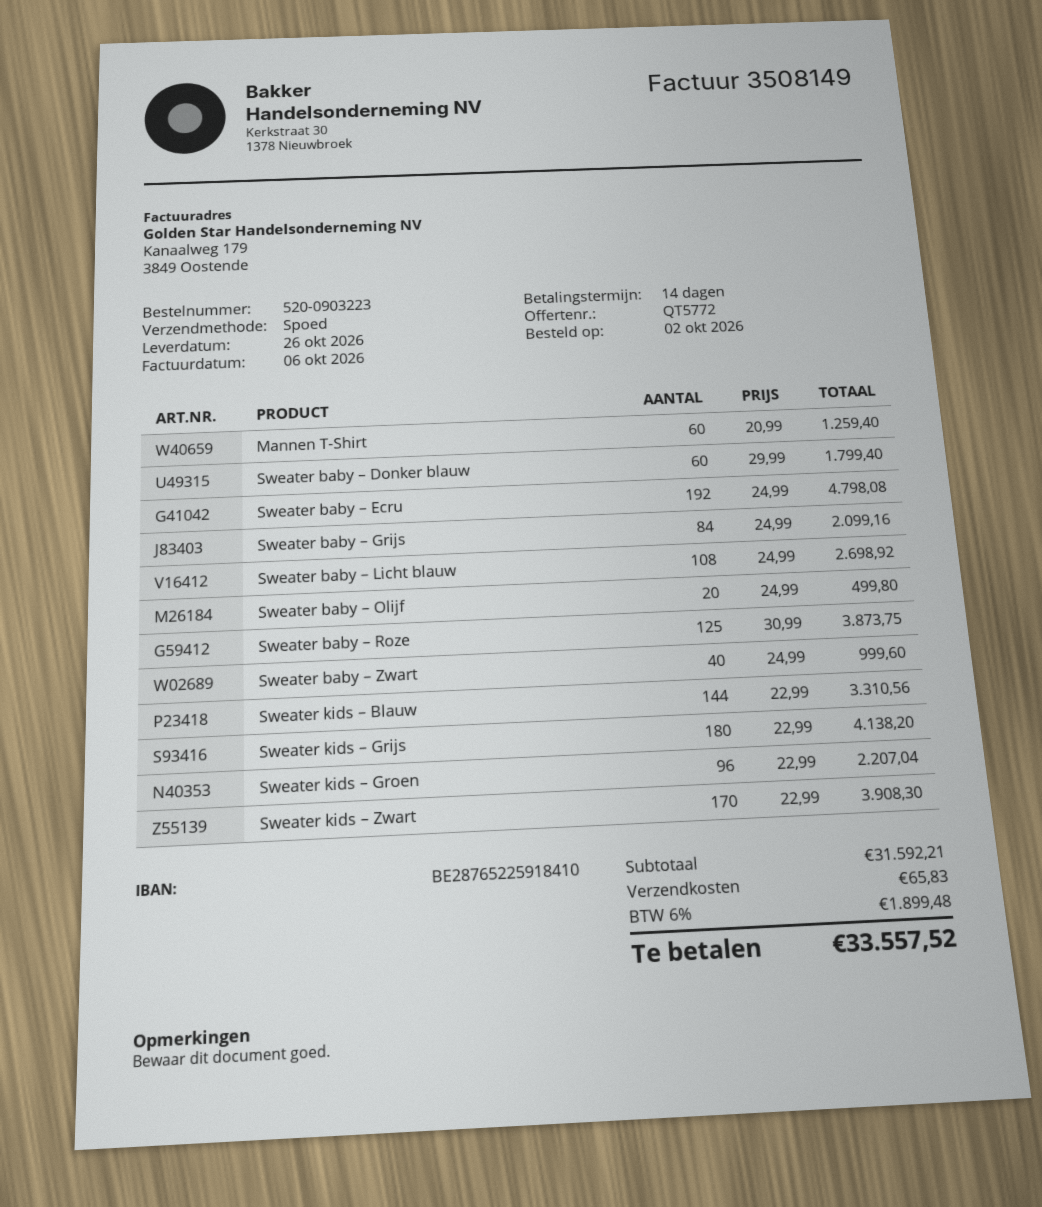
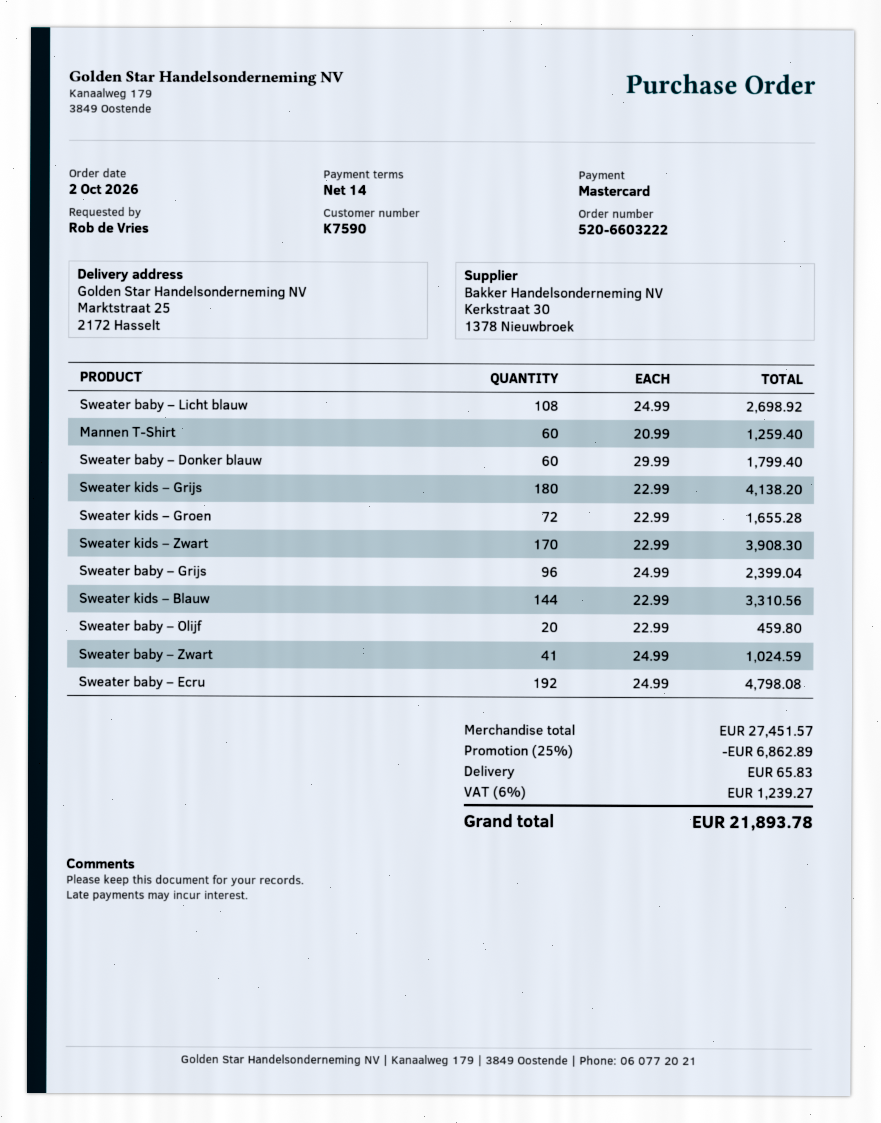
order number: 520-0903223 -> 520-6603222
Sweater baby – Grijs: 84 x 24.99 = 2099.16 -> 96 x 24.99 = 2399.04
Sweater baby – Olijf: 20 x 24.99 = 499.80 -> 20 x 22.99 = 459.80
Sweater baby – Roze: 125 x 30.99 = 3873.75 -> none
Sweater baby – Zwart: 40 x 24.99 = 999.60 -> 41 x 24.99 = 1024.59
Sweater kids – Groen: 96 x 22.99 = 2207.04 -> 72 x 22.99 = 1655.28
subtotal: 31592.21 -> 27451.57
discount: none -> 25% = 6862.89
tax: 6% = 1899.48 -> 6% = 1239.27
total: 33557.52 -> 21893.78

